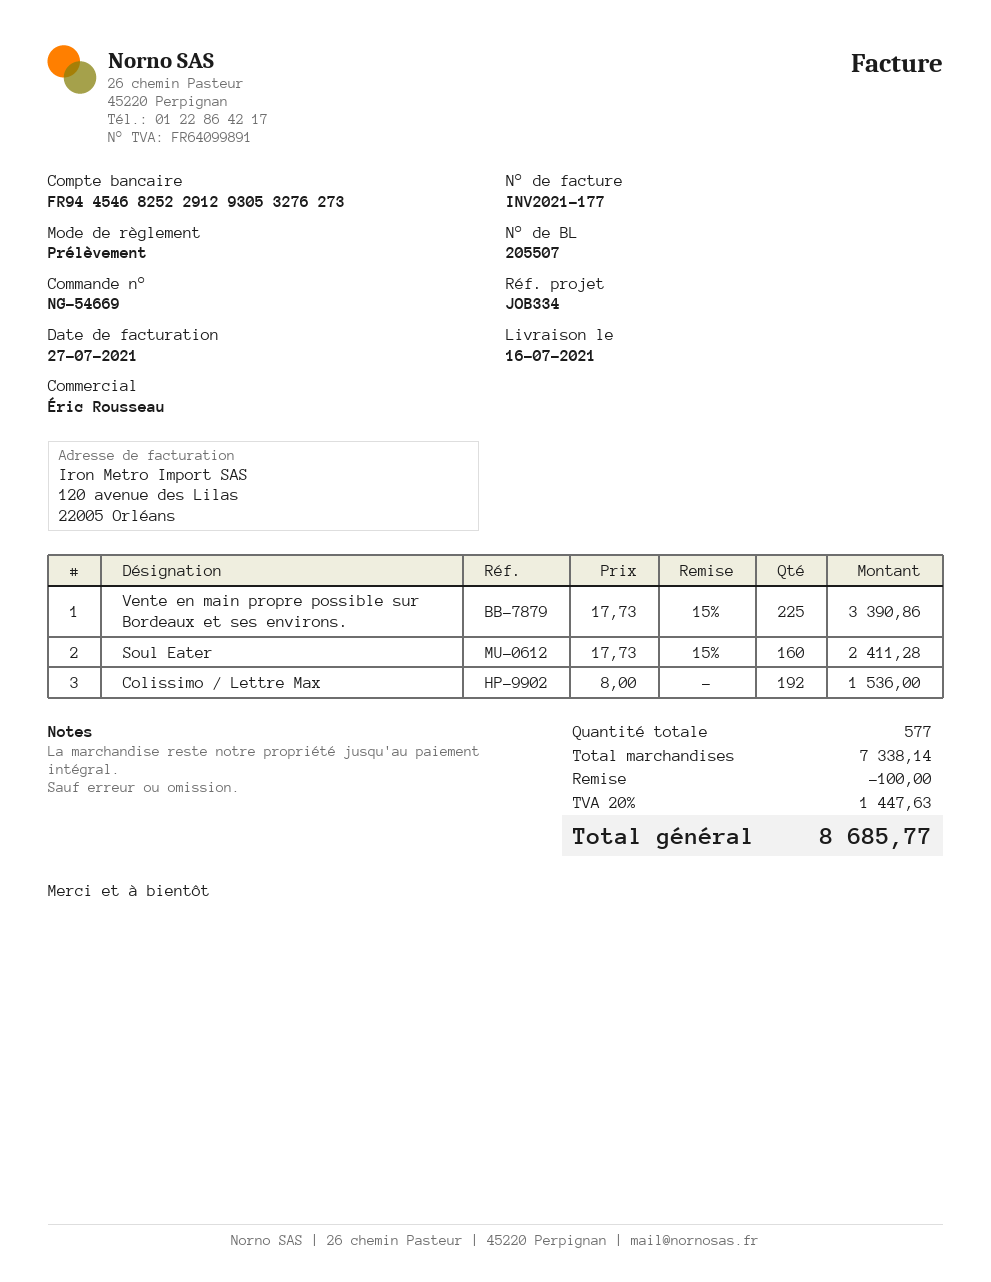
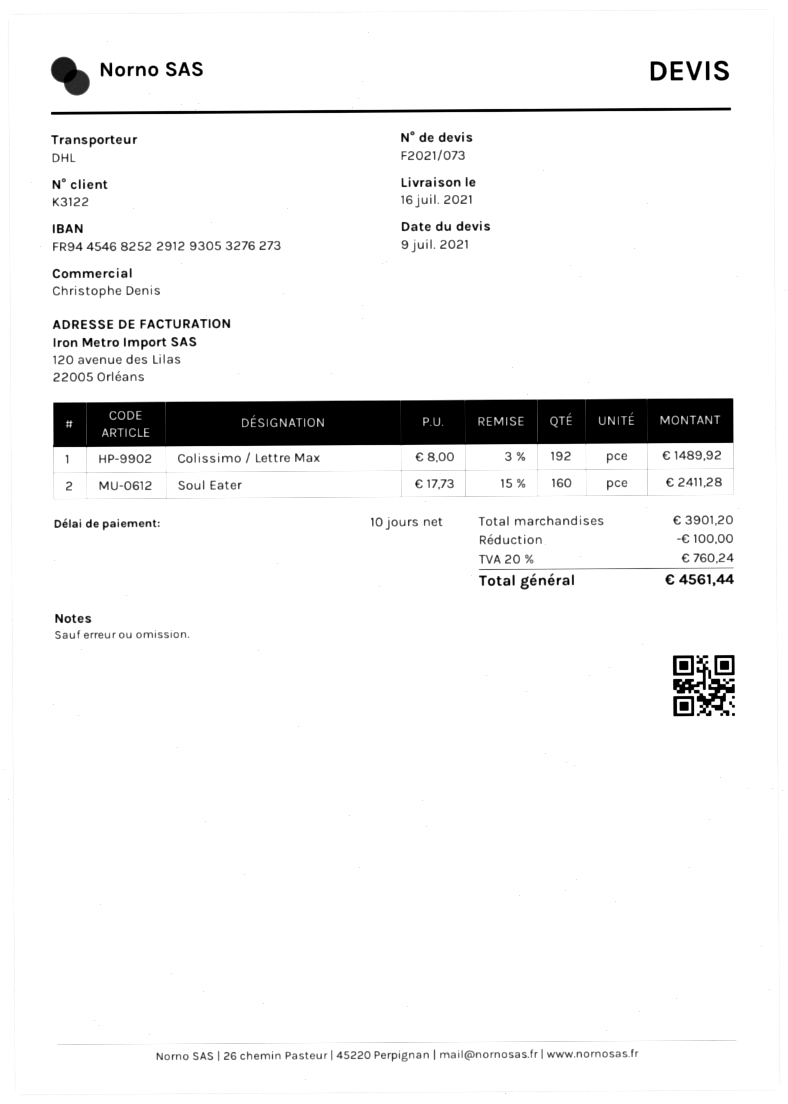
sales rep: Éric Rousseau -> Christophe Denis
Vente en main propre possible sur Bordeaux et ses environs.: 225 x 17.73 - 15% = 3390.86 -> none
Colissimo / Lettre Max: 192 x 8.00 = 1536.00 -> 192 x 8.00 - 3% = 1489.92
subtotal: 7338.14 -> 3901.20
tax: 20% = 1447.63 -> 20% = 760.24
total: 8685.77 -> 4561.44

